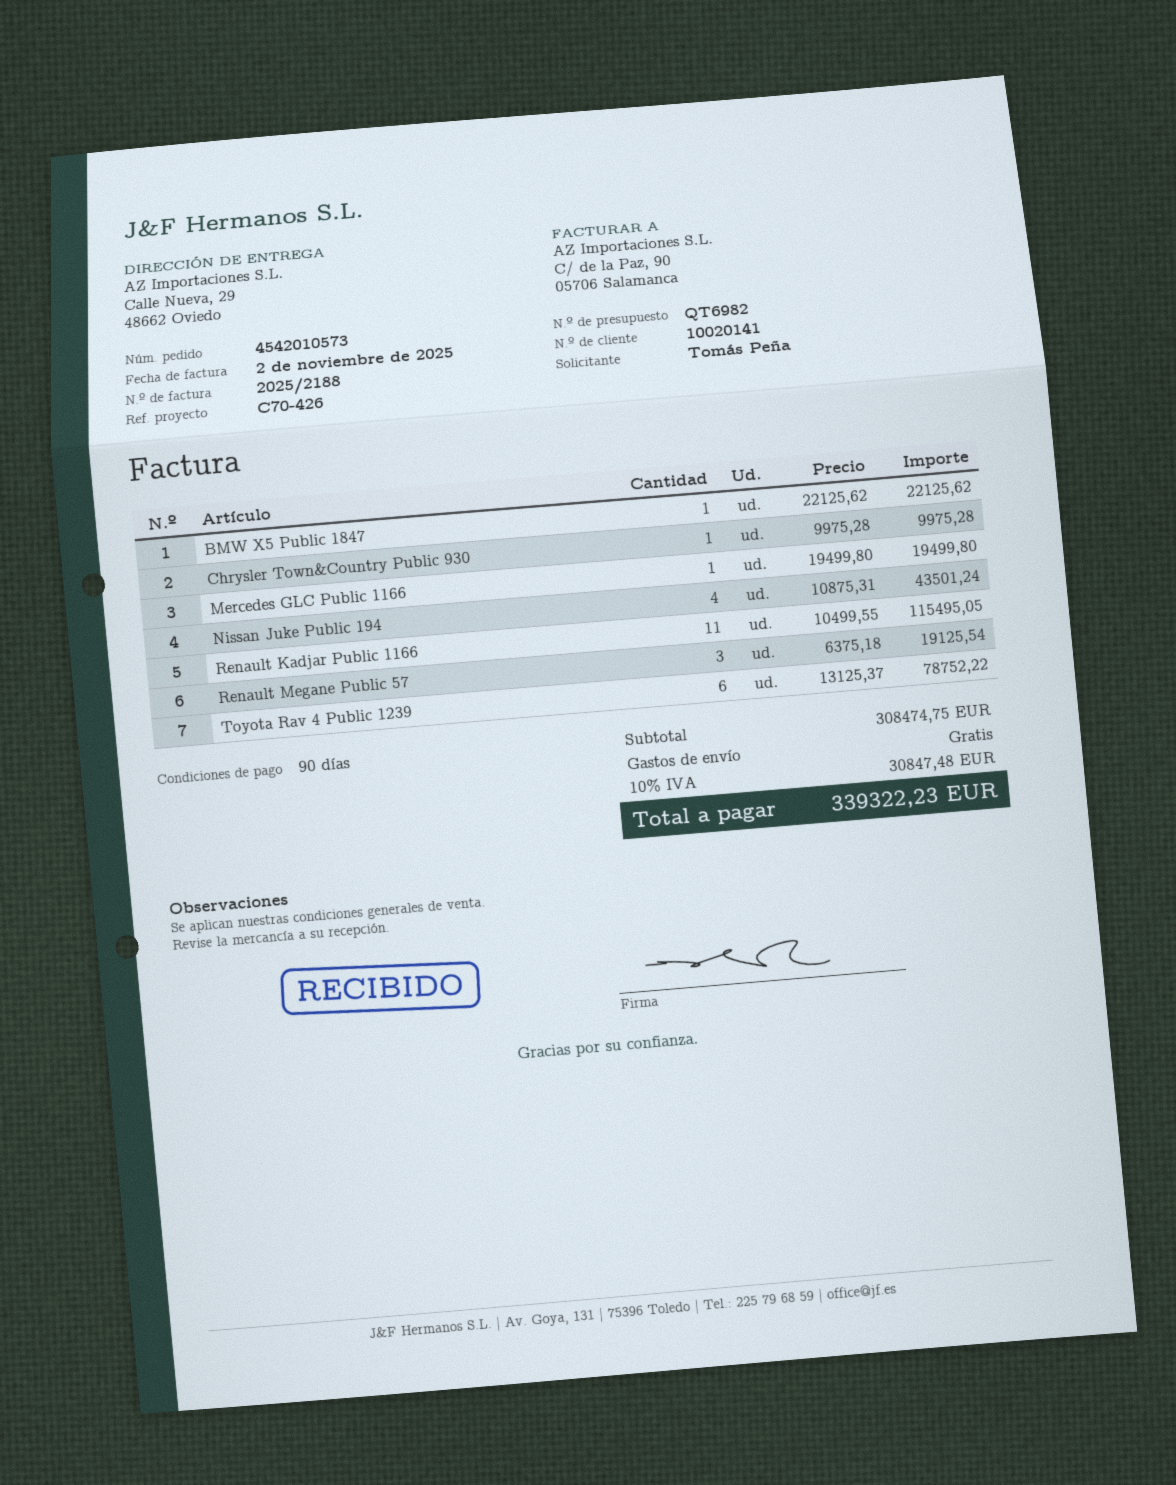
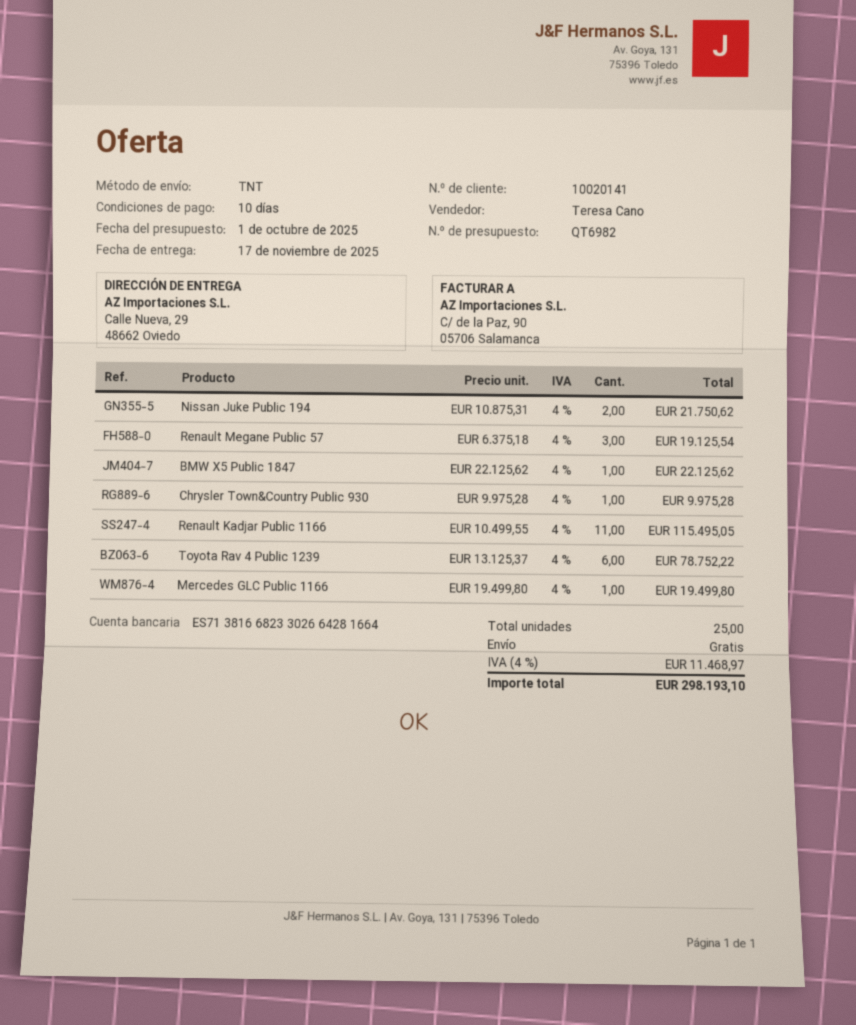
payment terms: 90 days -> 10 days
Nissan Juke Public 194: 4 x 10875.31 = 43501.24 -> 2 x 10875.31 = 21750.62
tax: 10% = 30847.48 -> 4% = 11468.97
total: 339322.23 -> 298193.10

